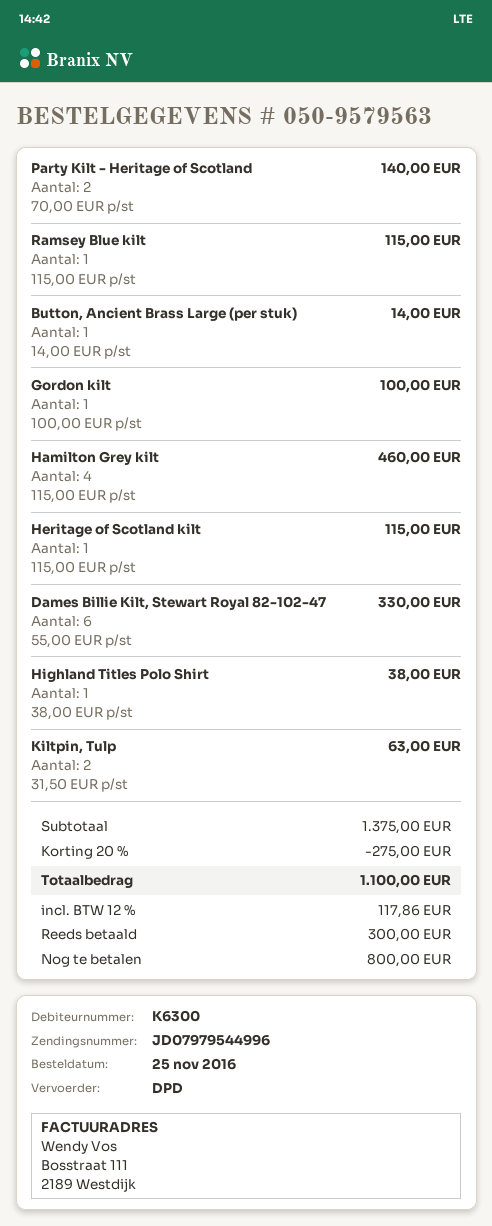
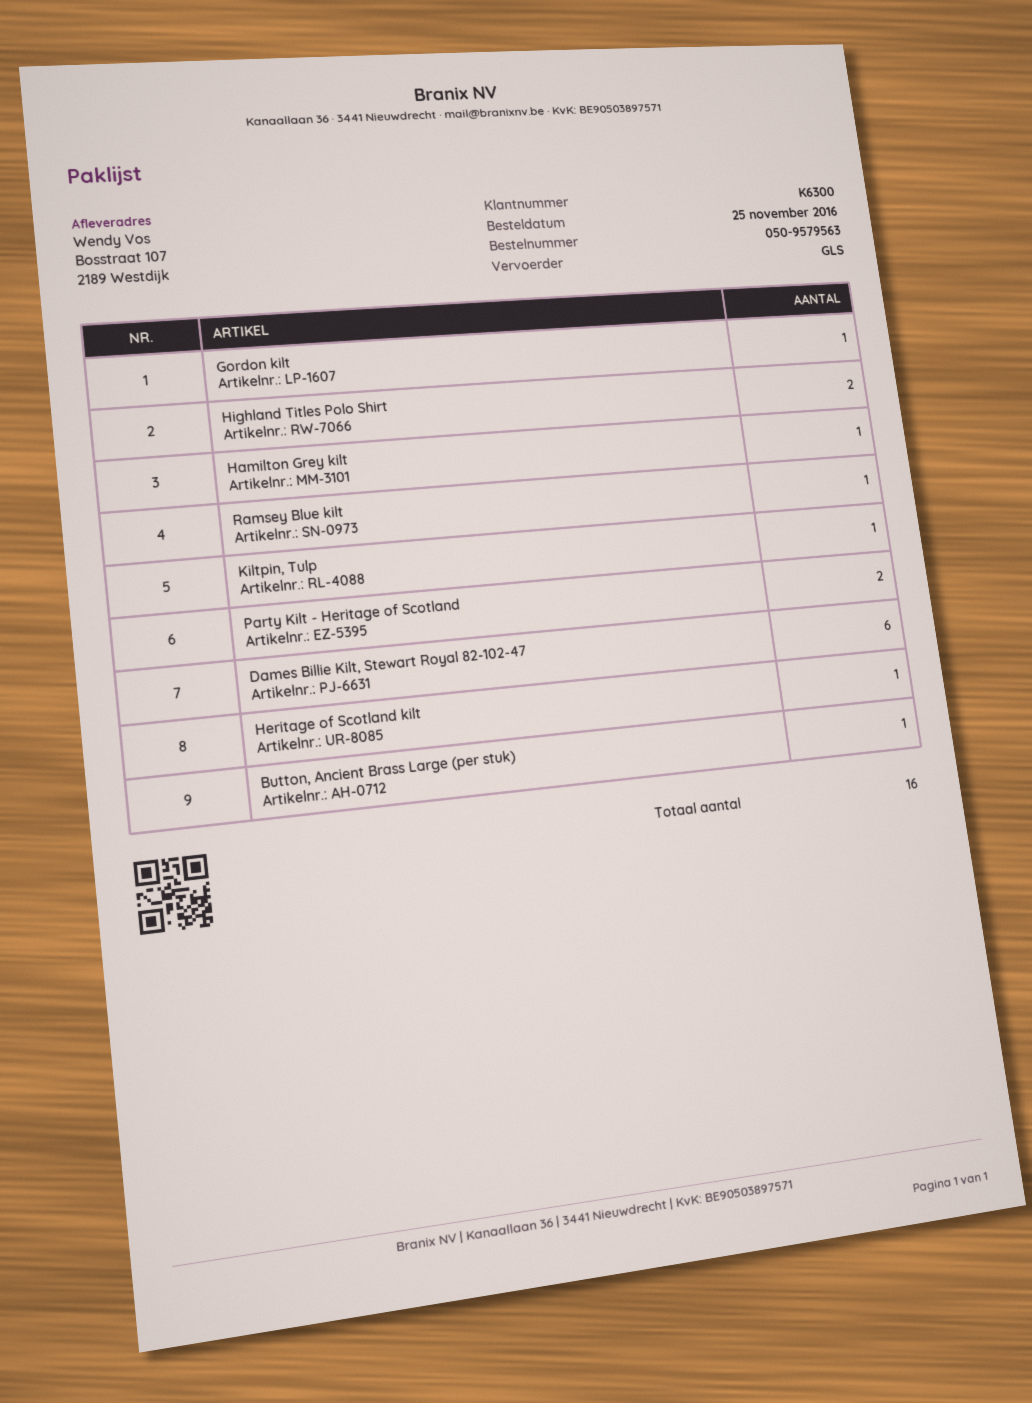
shipping method: DPD -> GLS
Hamilton Grey kilt: 4 -> 1
Highland Titles Polo Shirt: 1 -> 2
Kiltpin, Tulp: 2 -> 1

